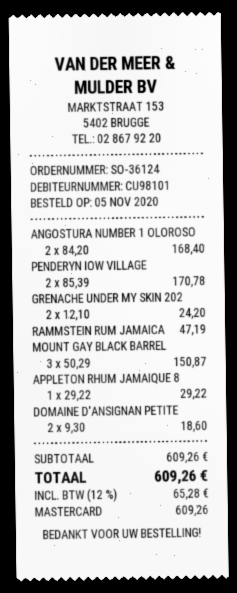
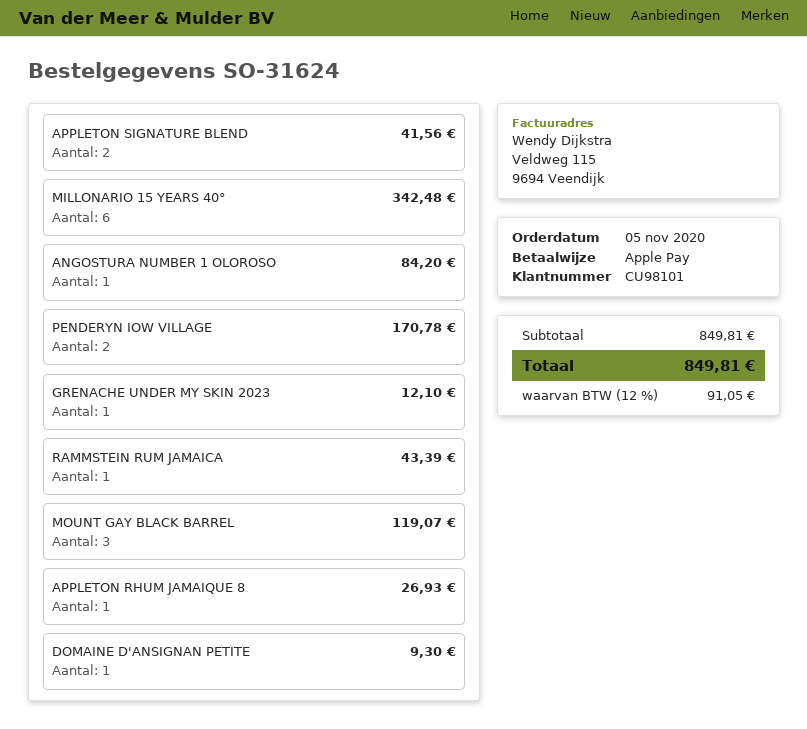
order number: SO-36124 -> SO-31624
payment method: Mastercard -> Apple Pay
ANGOSTURA NUMBER 1 OLOROSO: 2 for 168.40 -> 1 for 84.20
GRENACHE UNDER MY SKIN 202: 2 for 24.20 -> 1 for 12.10
RAMMSTEIN RUM JAMAICA: 1 for 47.19 -> 1 for 43.39
MOUNT GAY BLACK BARREL: 3 for 150.87 -> 3 for 119.07
APPLETON RHUM JAMAIQUE 8: 1 for 29.22 -> 1 for 26.93
DOMAINE D'ANSIGNAN PETITE: 2 for 18.60 -> 1 for 9.30
APPLETON SIGNATURE BLEND: none -> 2 for 41.56
MILLONARIO 15 YEARS 40°: none -> 6 for 342.48
subtotal: 609.26 -> 849.81
tax: 12% = 65.28 -> 12% = 91.05
total: 609.26 -> 849.81

